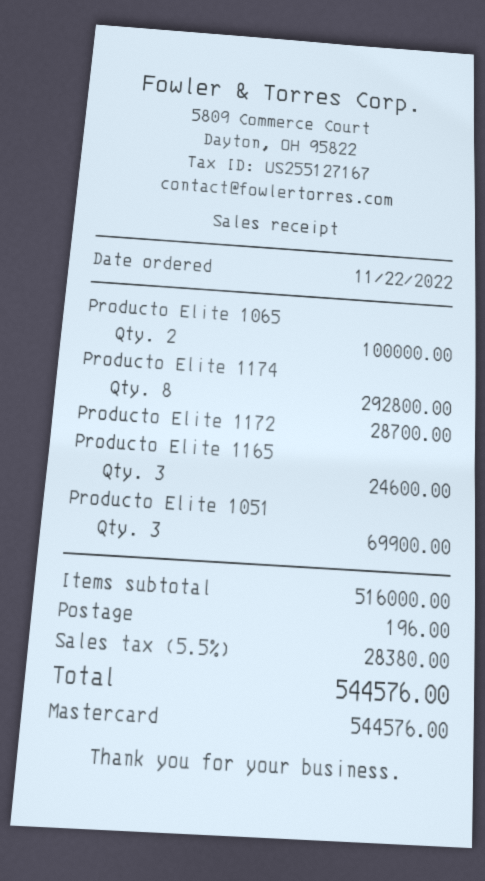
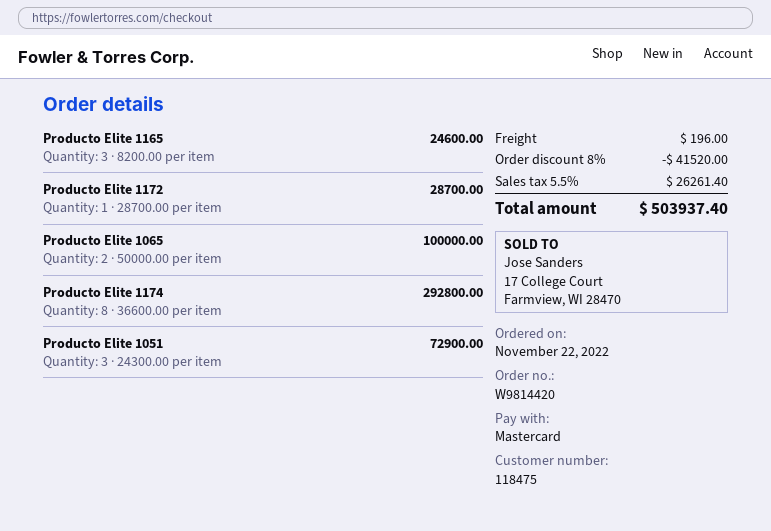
Producto Elite 1051: 3 for 69900.00 -> 3 for 72900.00
discount: none -> 8% = 41520.00
tax: 5.5% = 28380.00 -> 5.5% = 26261.40
total: 544576.00 -> 503937.40

